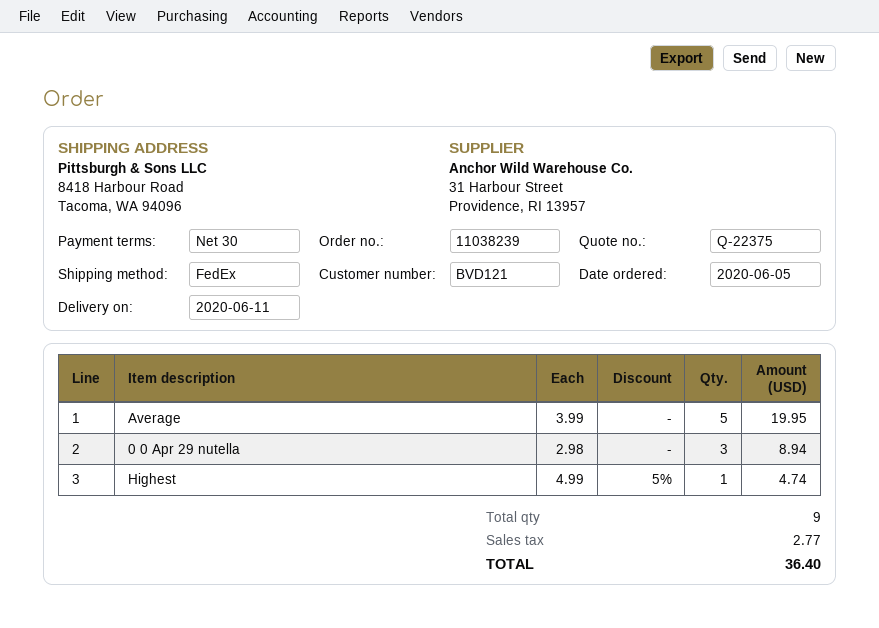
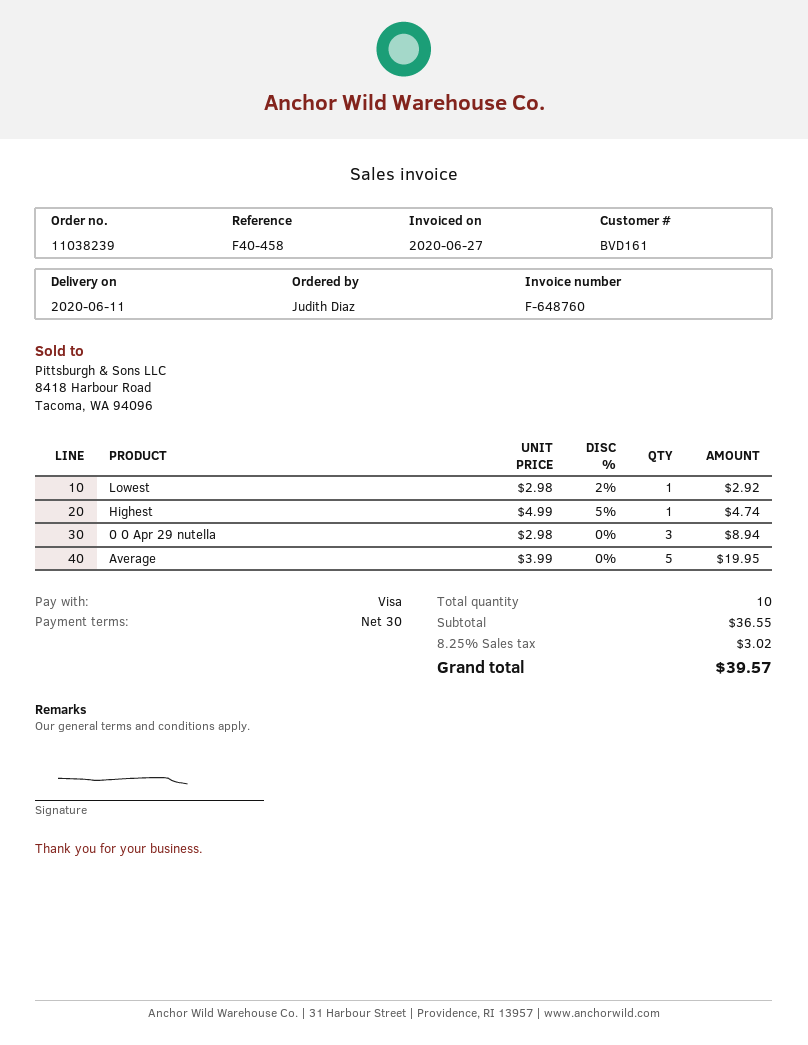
customer number: BVD121 -> BVD161
Lowest: none -> 1 x 2.98 - 2% = 2.92
total quantity: 9 -> 10
tax: 2.77 -> 3.02
total: 36.40 -> 39.57

